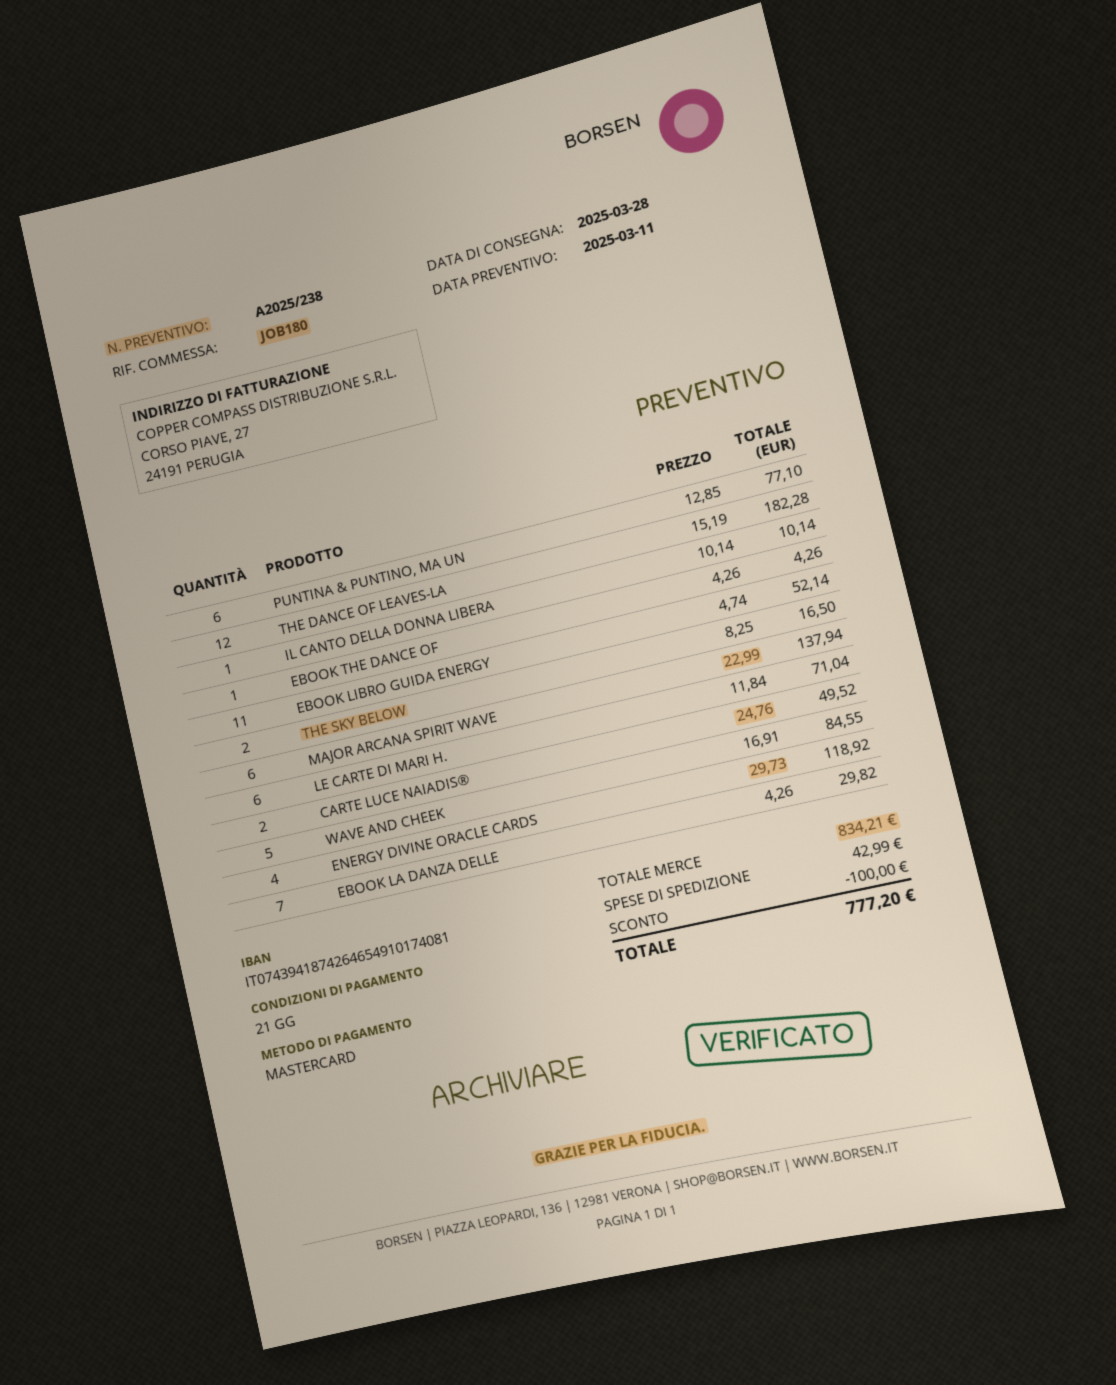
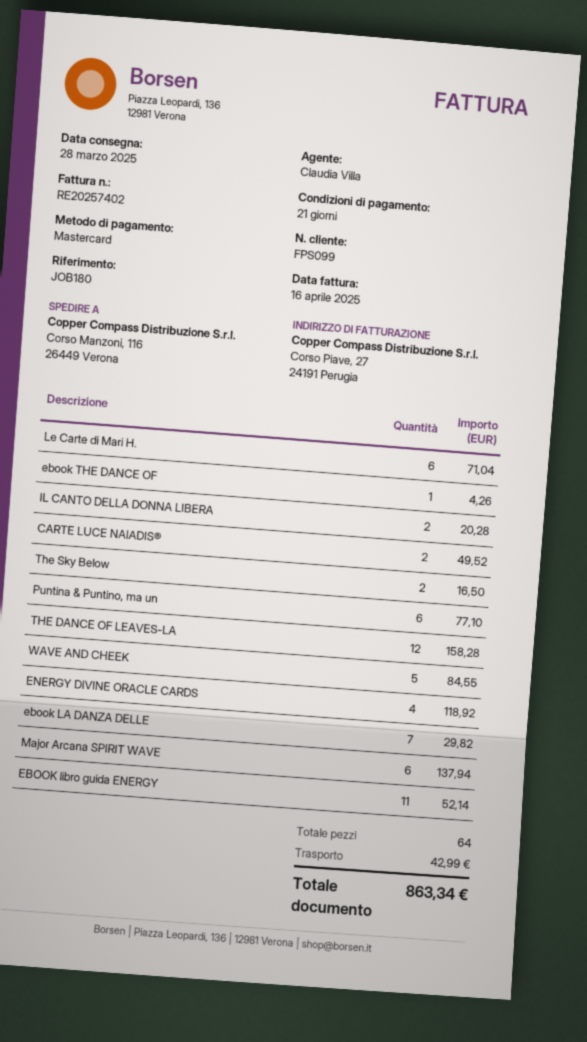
THE DANCE OF LEAVES-LA: 12 for 182.28 -> 12 for 158.28
IL CANTO DELLA DONNA LIBERA: 1 for 10.14 -> 2 for 20.28
discount: 100.00 -> none
total: 777.20 -> 863.34

